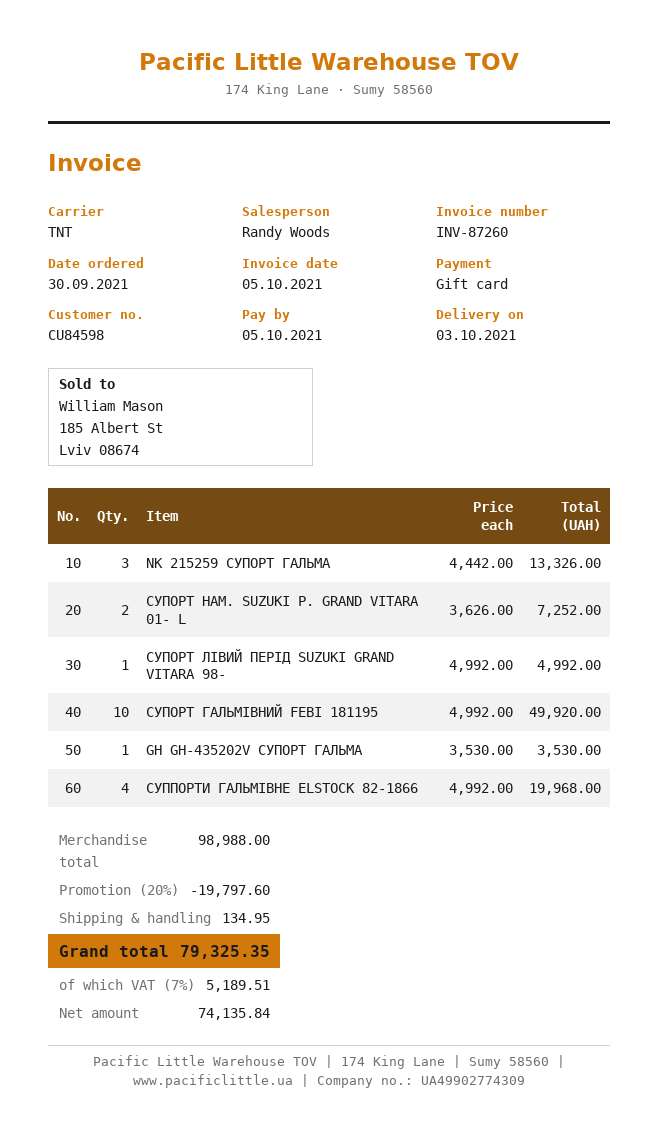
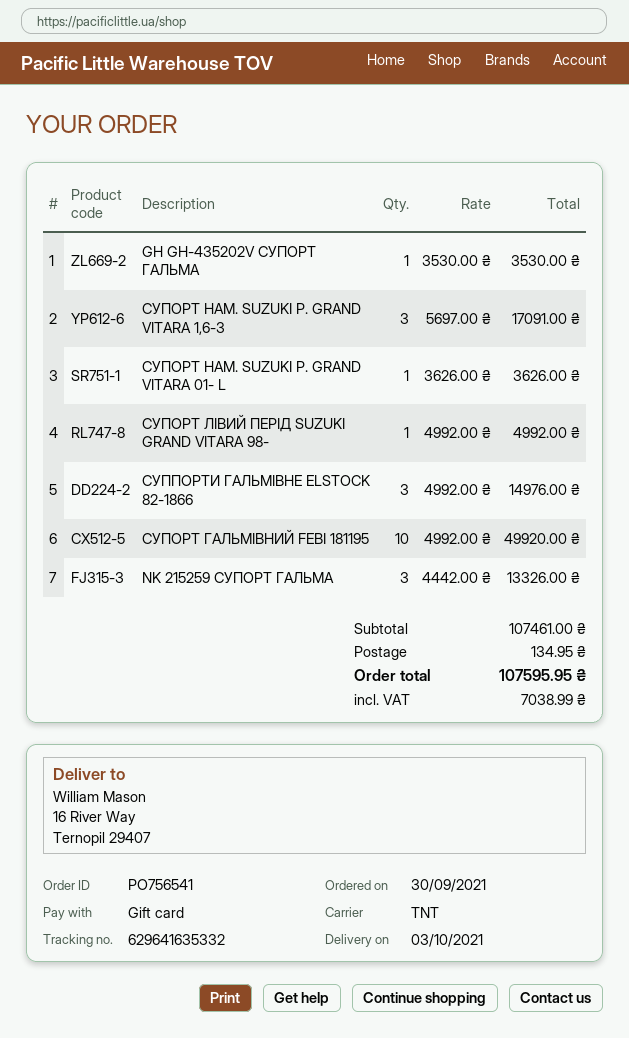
СУПОРТ HAM. SUZUKI P. GRAND VITARA 01- L: 2 x 3626.00 = 7252.00 -> 1 x 3626.00 = 3626.00
СУППОРТИ ГАЛЬМІВНЕ ELSTOCK 82-1866: 4 x 4992.00 = 19968.00 -> 3 x 4992.00 = 14976.00
СУПОРТ HAM. SUZUKI P. GRAND VITARA 1,6-3: none -> 3 x 5697.00 = 17091.00
subtotal: 98988.00 -> 107461.00
discount: 20% = 19797.60 -> none
tax: 5189.51 -> 7038.99
total: 79325.35 -> 107595.95

